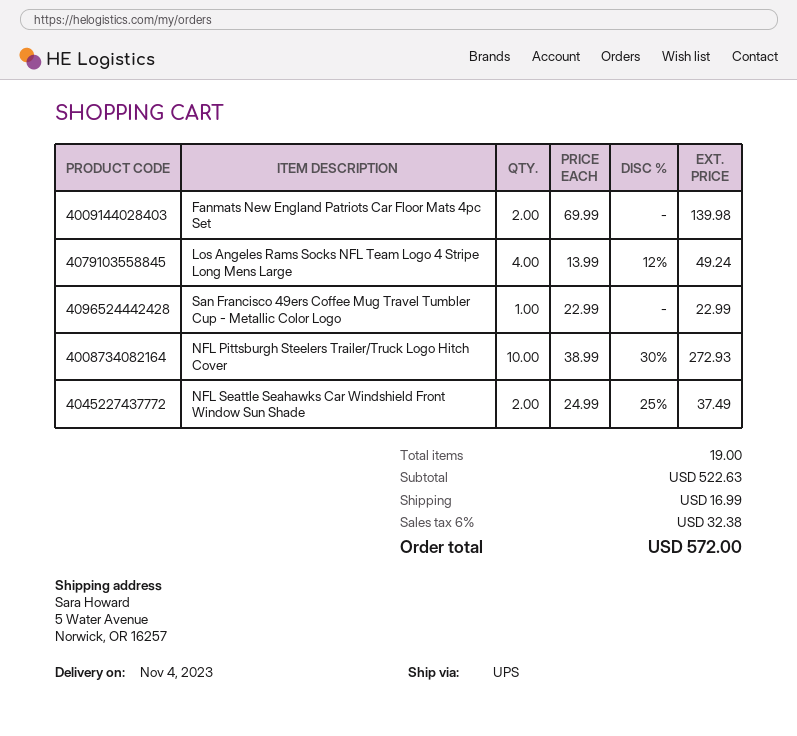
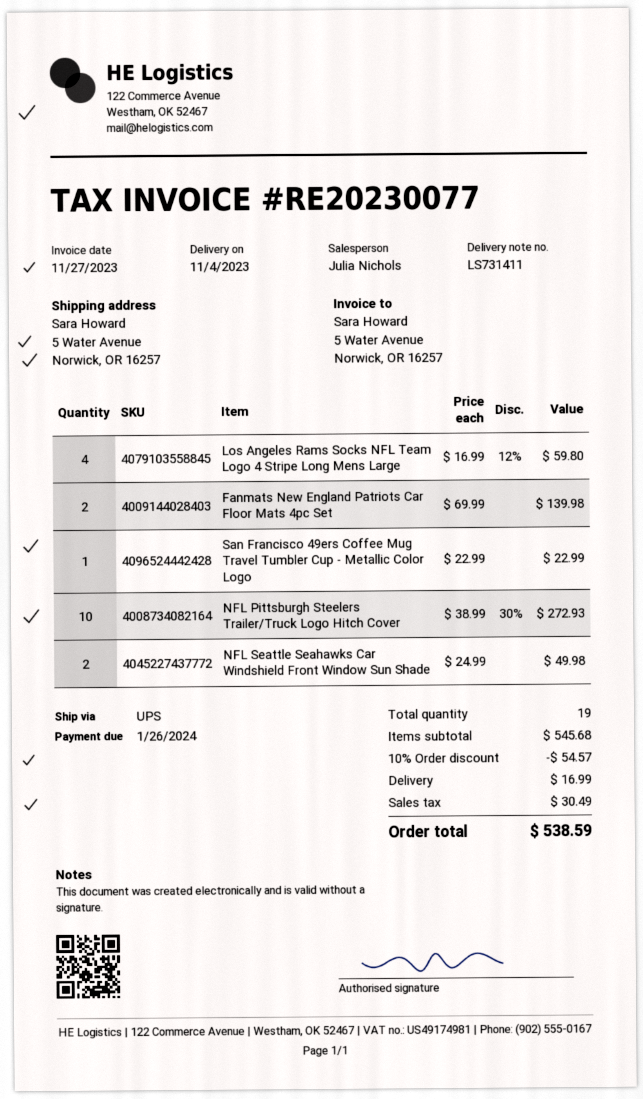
Los Angeles Rams Socks NFL Team Logo 4 Stripe Long Mens Large: 4 x 13.99 - 12% = 49.24 -> 4 x 16.99 - 12% = 59.80
NFL Seattle Seahawks Car Windshield Front Window Sun Shade: 2 x 24.99 - 25% = 37.49 -> 2 x 24.99 = 49.98
subtotal: 522.63 -> 545.68
discount: none -> 10% = 54.57
tax: 32.38 -> 30.49
total: 572.00 -> 538.59

